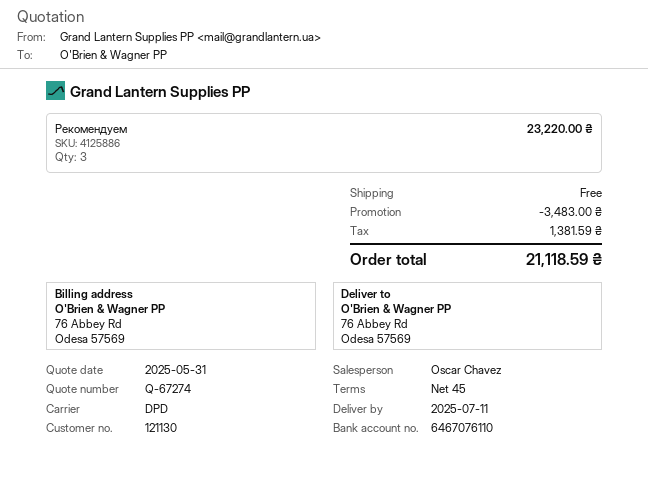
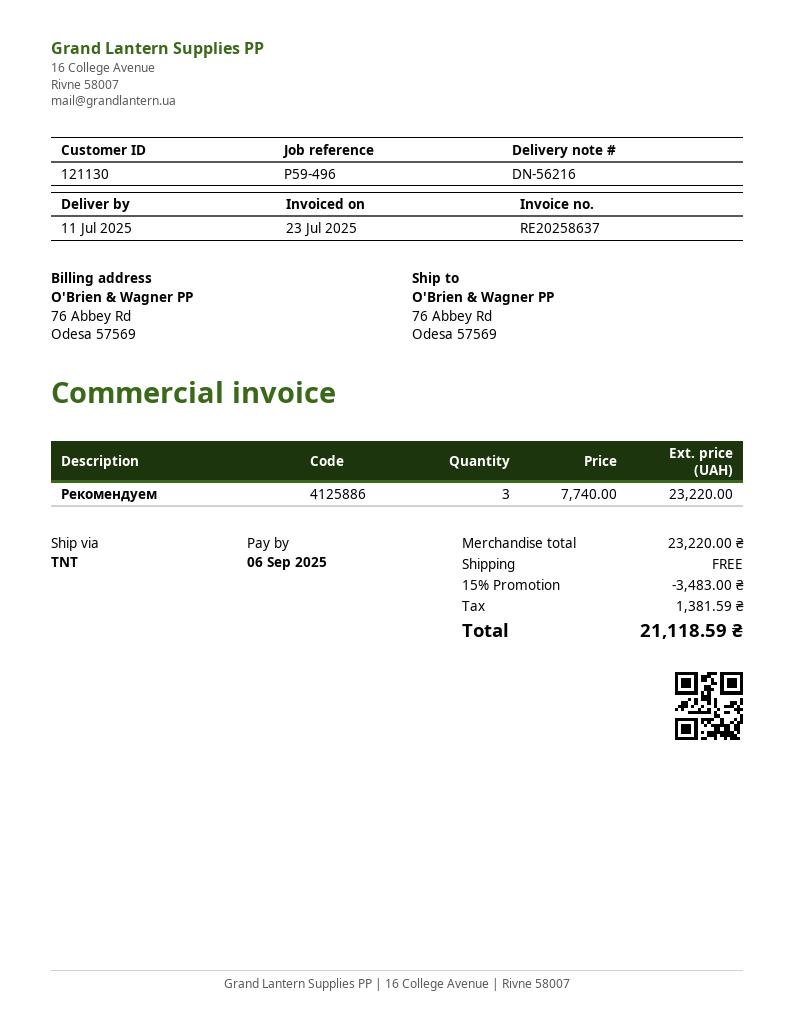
shipping method: DPD -> TNT

